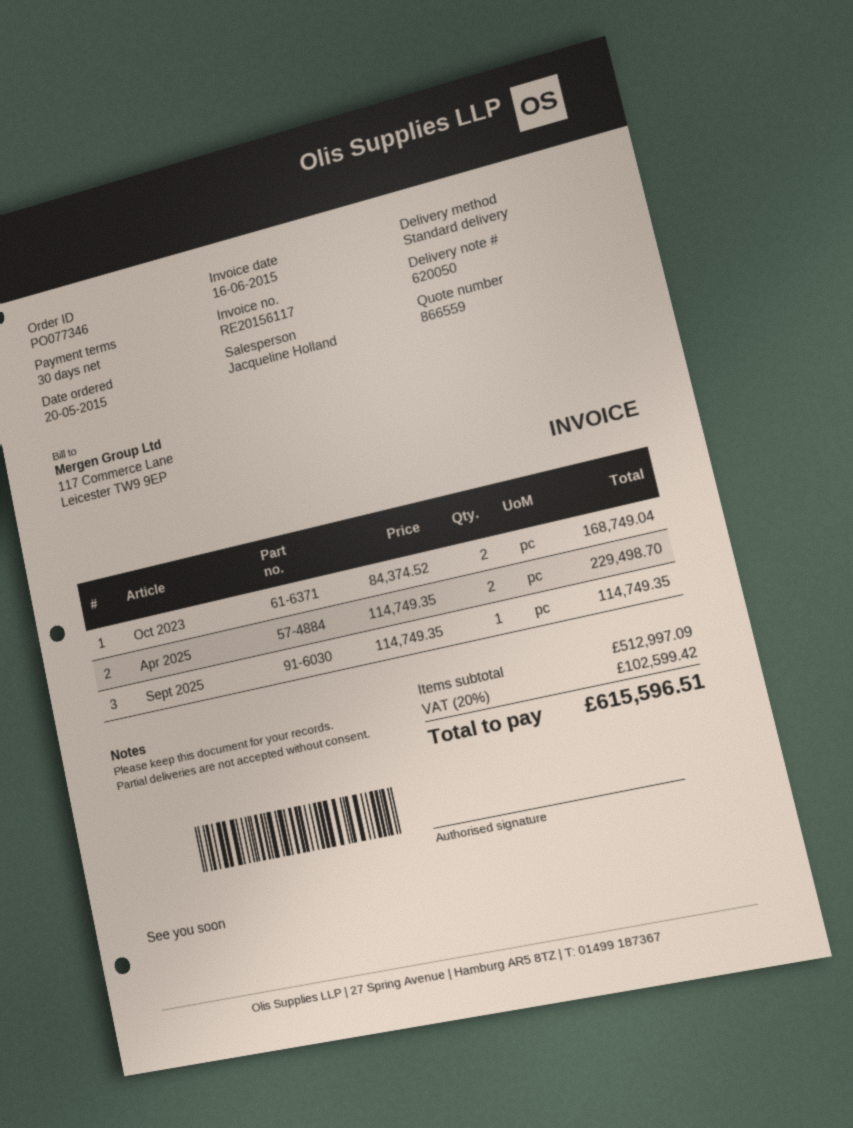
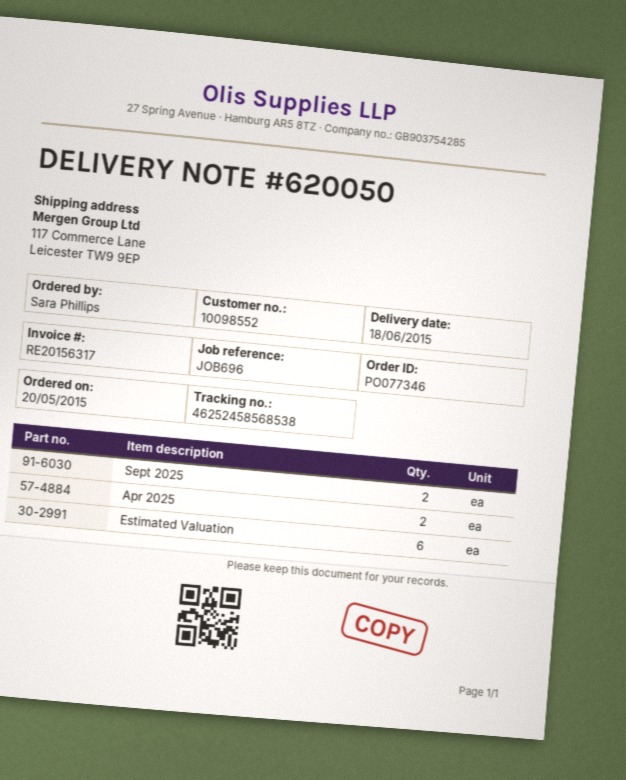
invoice number: RE20156117 -> RE20156317
Oct 2023: 2 -> none
Sept 2025: 1 -> 2
Estimated Valuation: none -> 6

